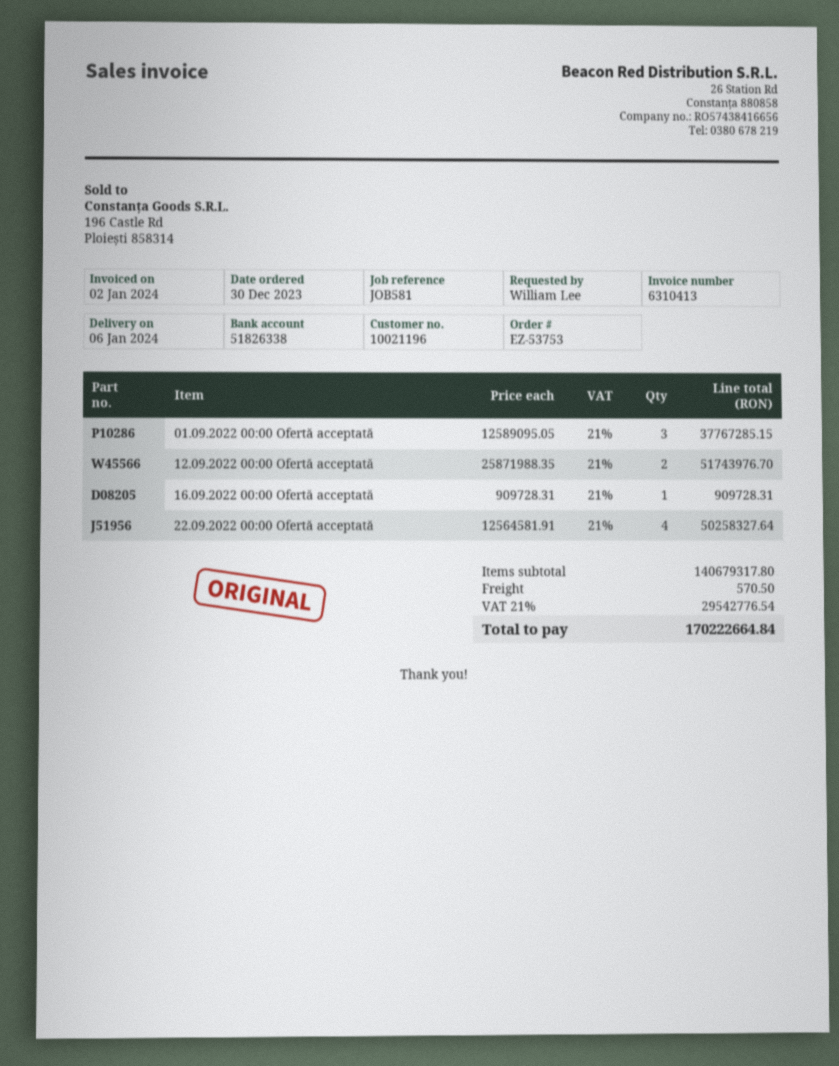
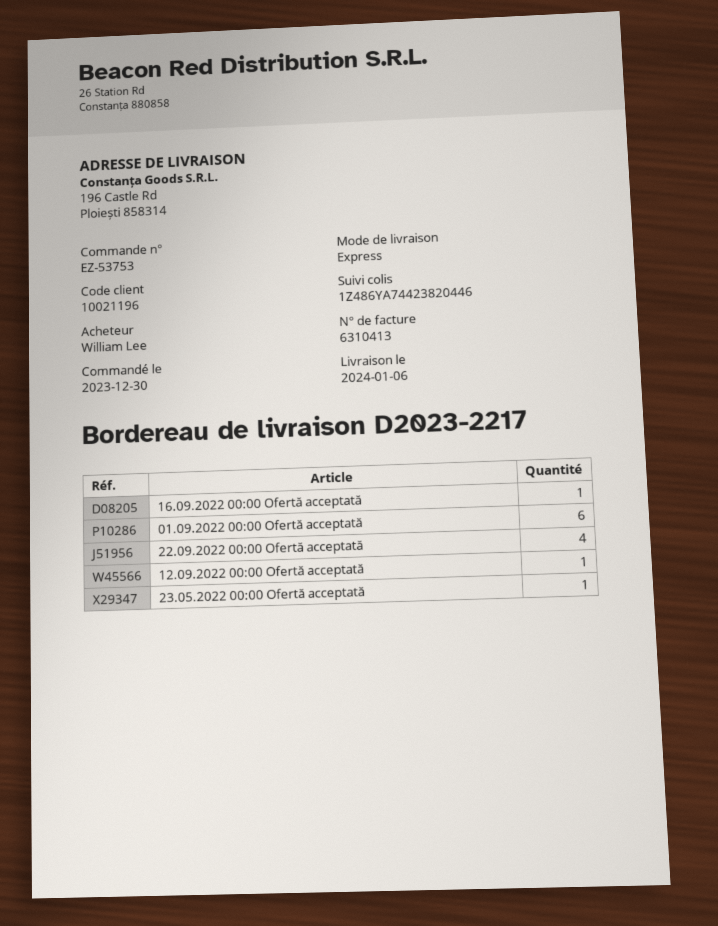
01.09.2022 00:00 Ofertă acceptată: 3 -> 6
12.09.2022 00:00 Ofertă acceptată: 2 -> 1
23.05.2022 00:00 Ofertă acceptată: none -> 1

